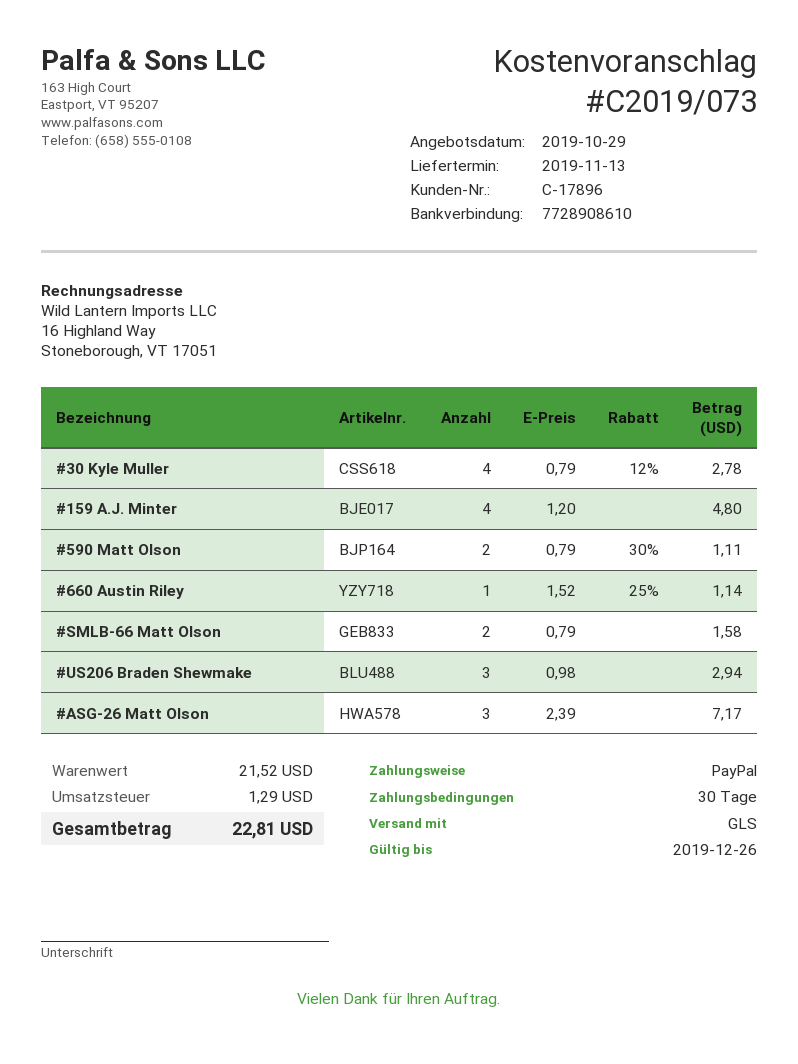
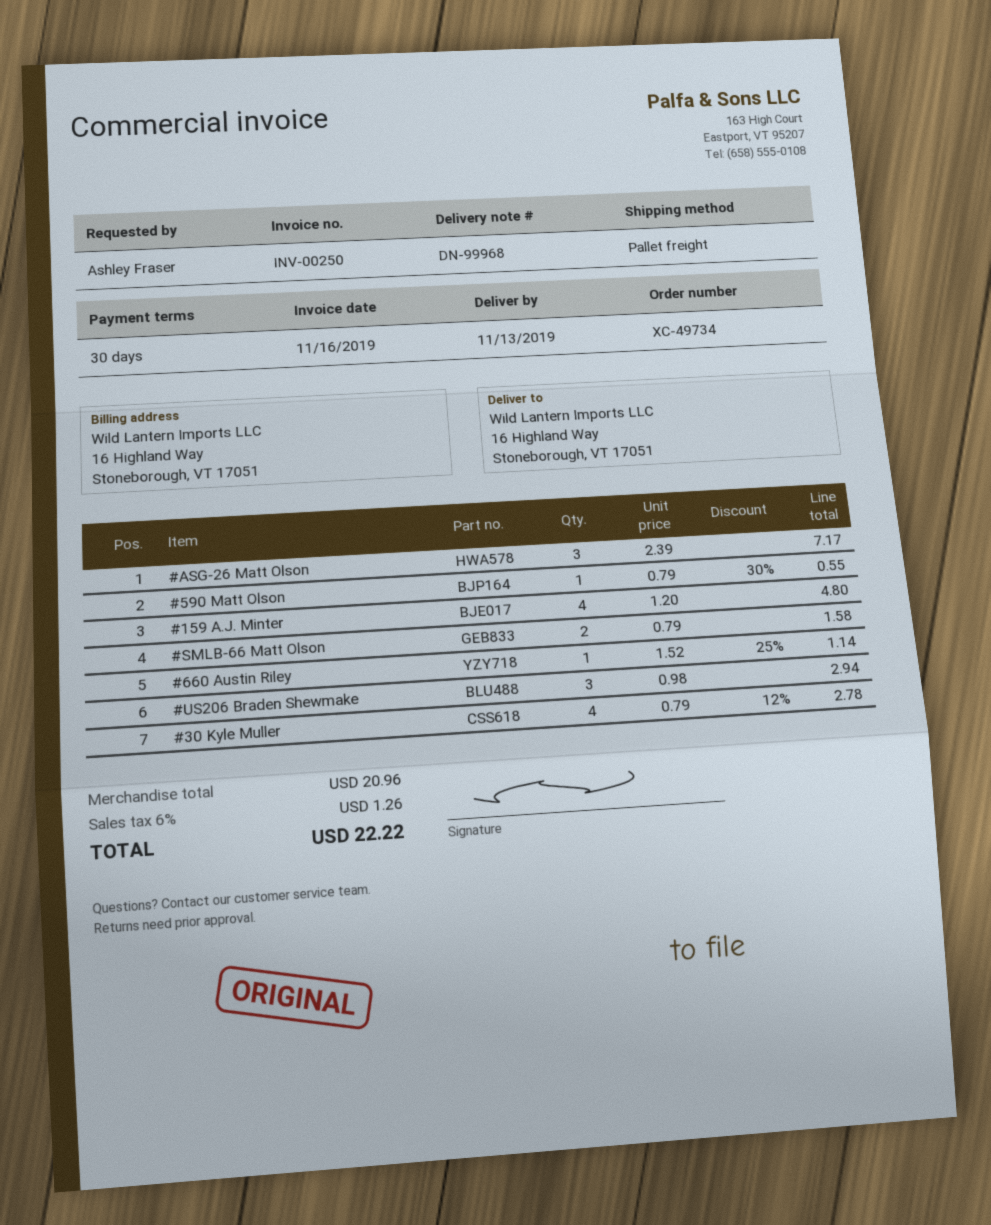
shipping method: GLS -> pallet freight
#590 Matt Olson: 2 x 0.79 - 30% = 1.11 -> 1 x 0.79 - 30% = 0.55
subtotal: 21.52 -> 20.96
tax: 1.29 -> 1.26
total: 22.81 -> 22.22

